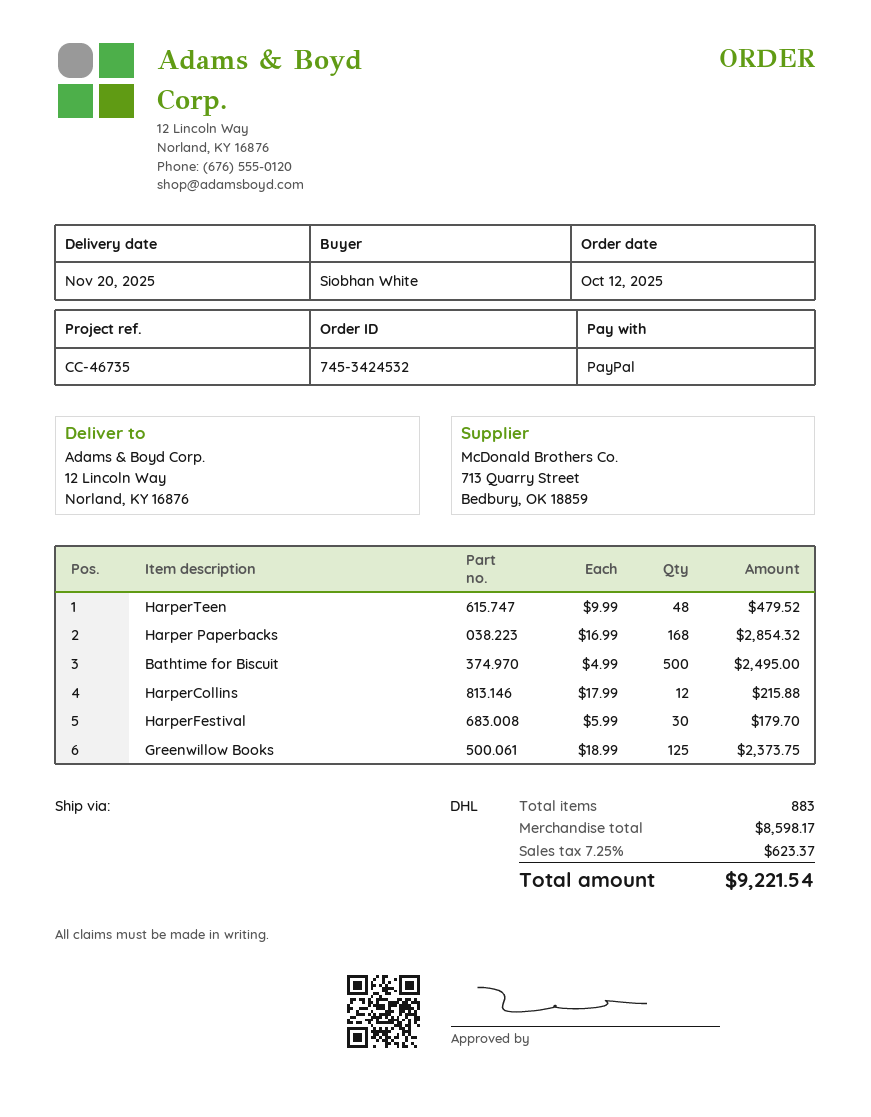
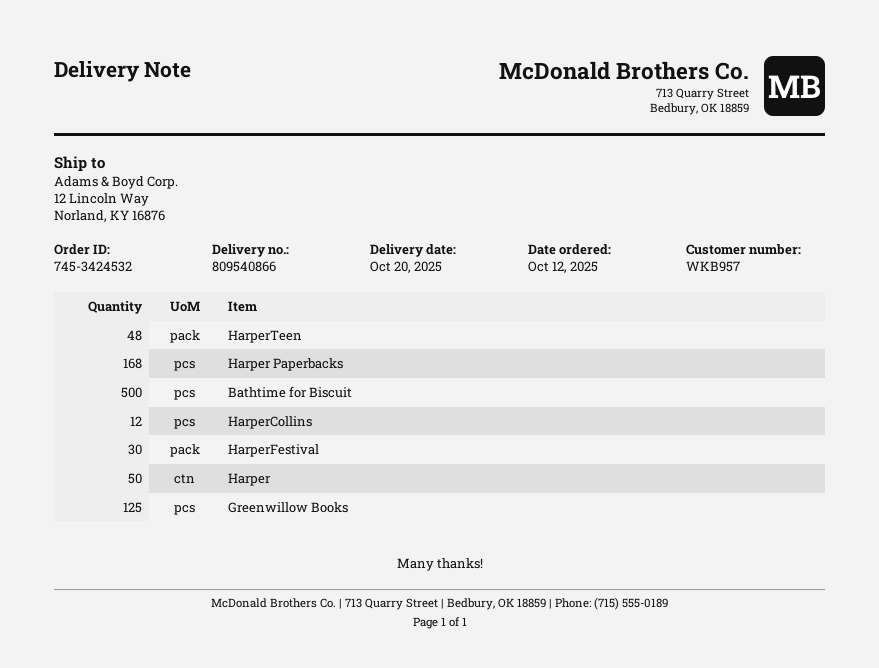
delivery date: 2025-11-20 -> 2025-10-20
Harper: none -> 50

